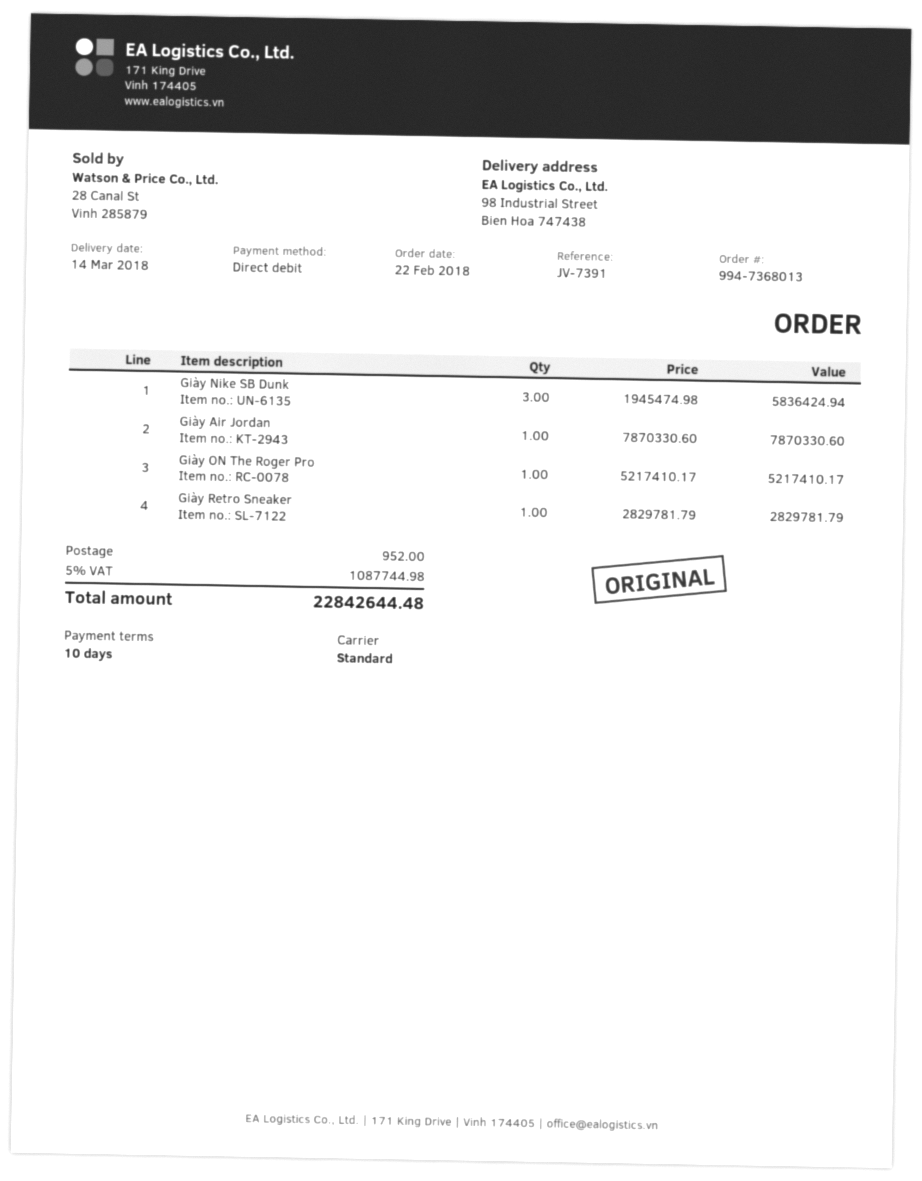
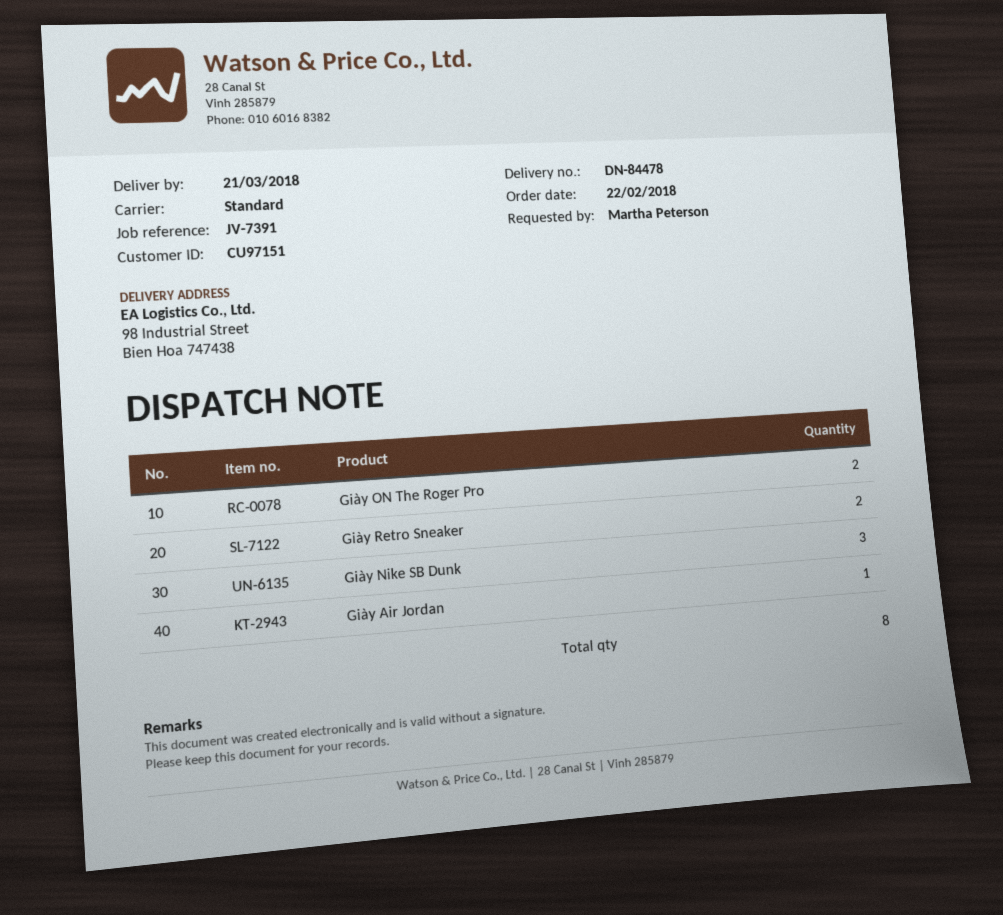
delivery date: 2018-03-14 -> 2018-03-21
Giày ON The Roger Pro: 1 -> 2
Giày Retro Sneaker: 1 -> 2

